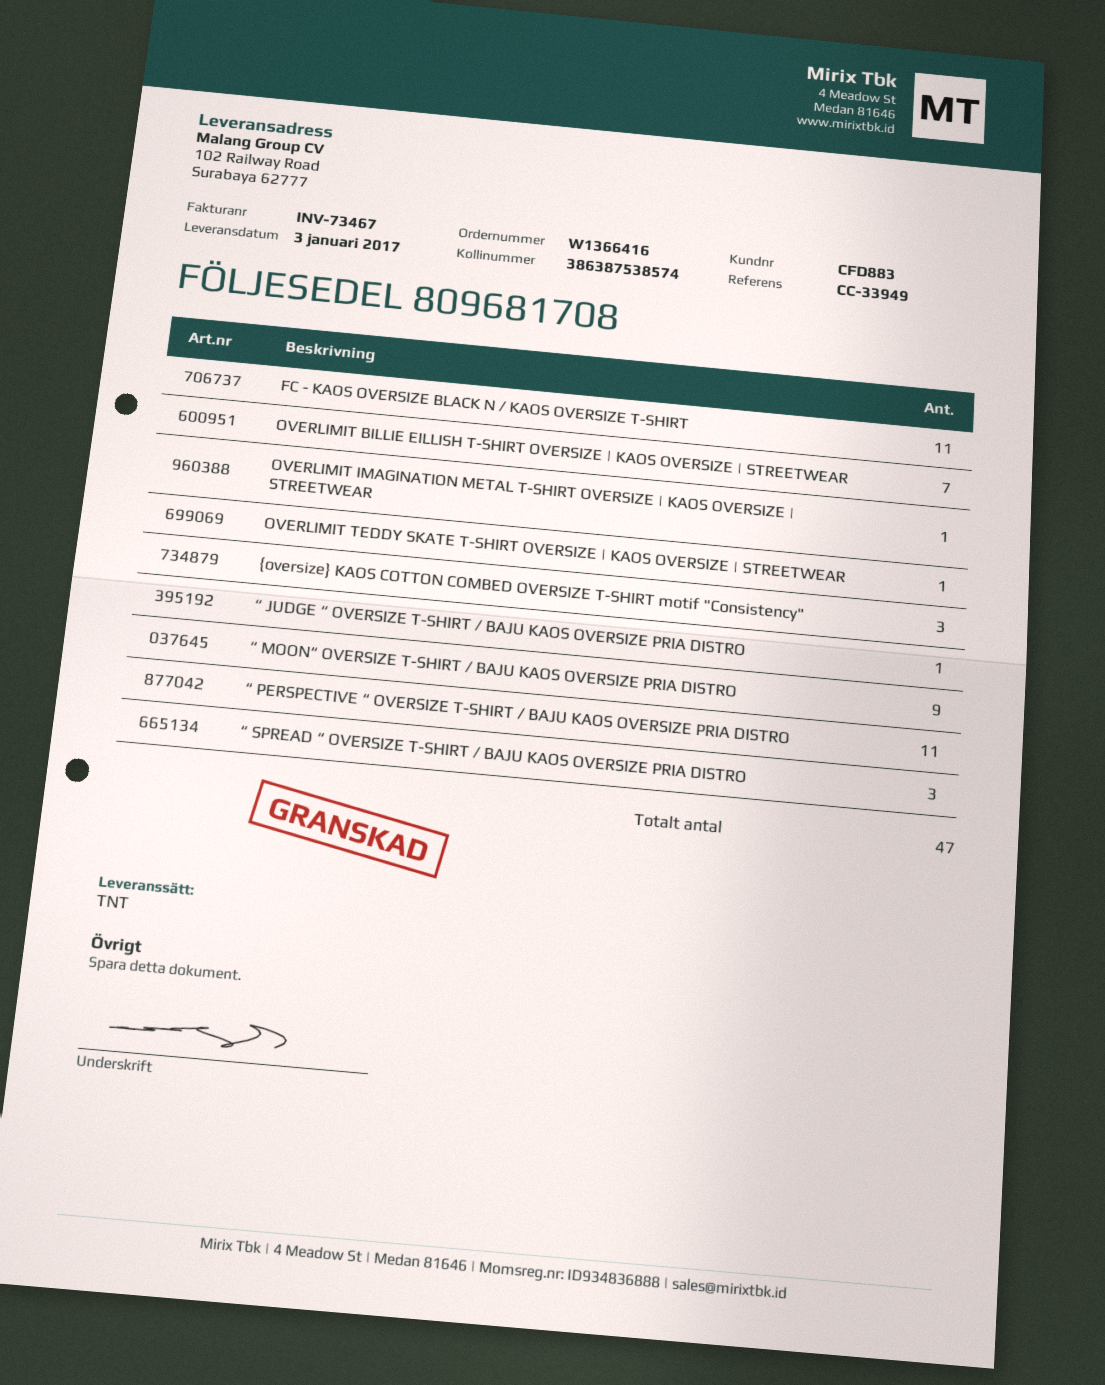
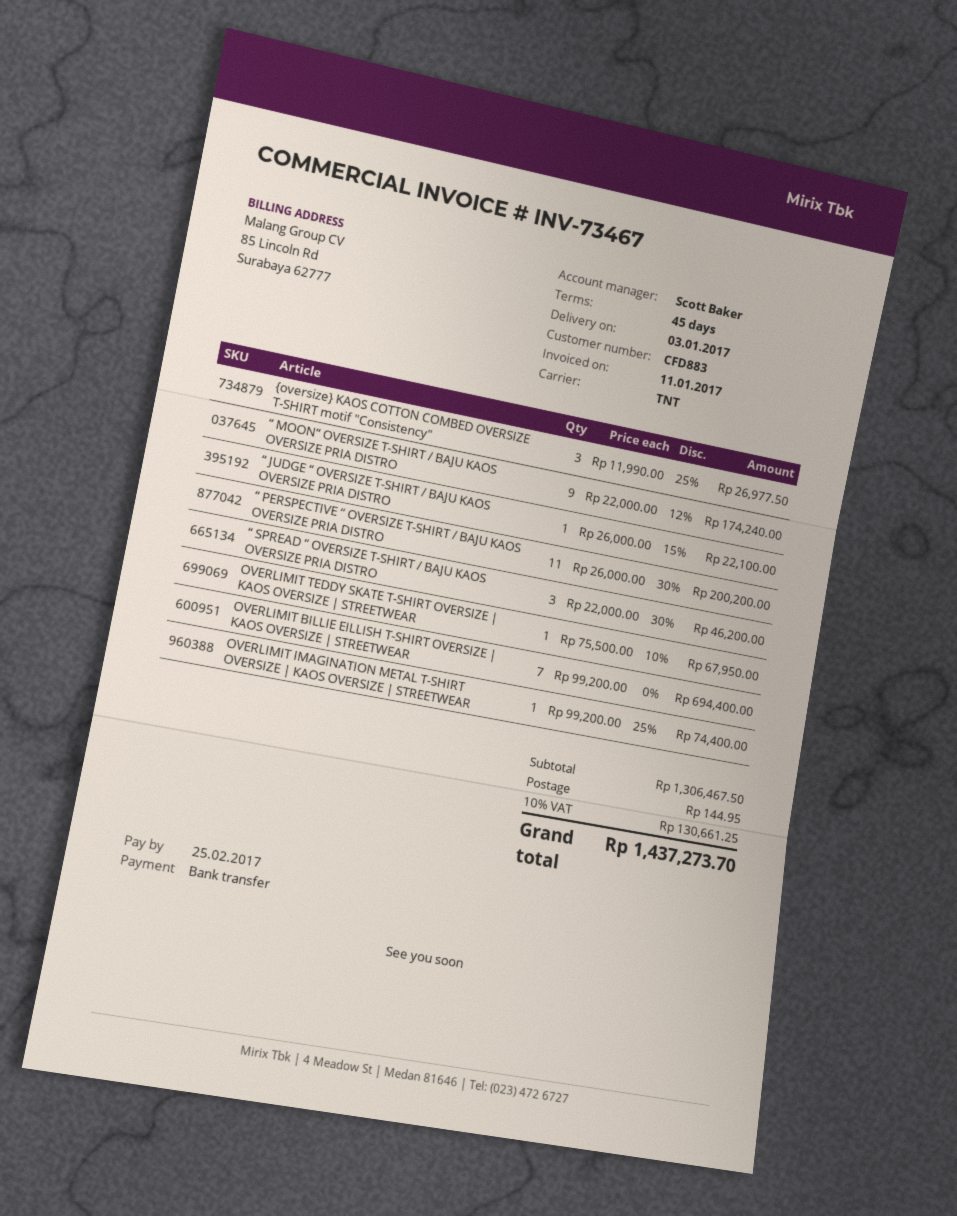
FC - KAOS OVERSIZE BLACK N / KAOS OVERSIZE T-SHIRT: 11 -> none

